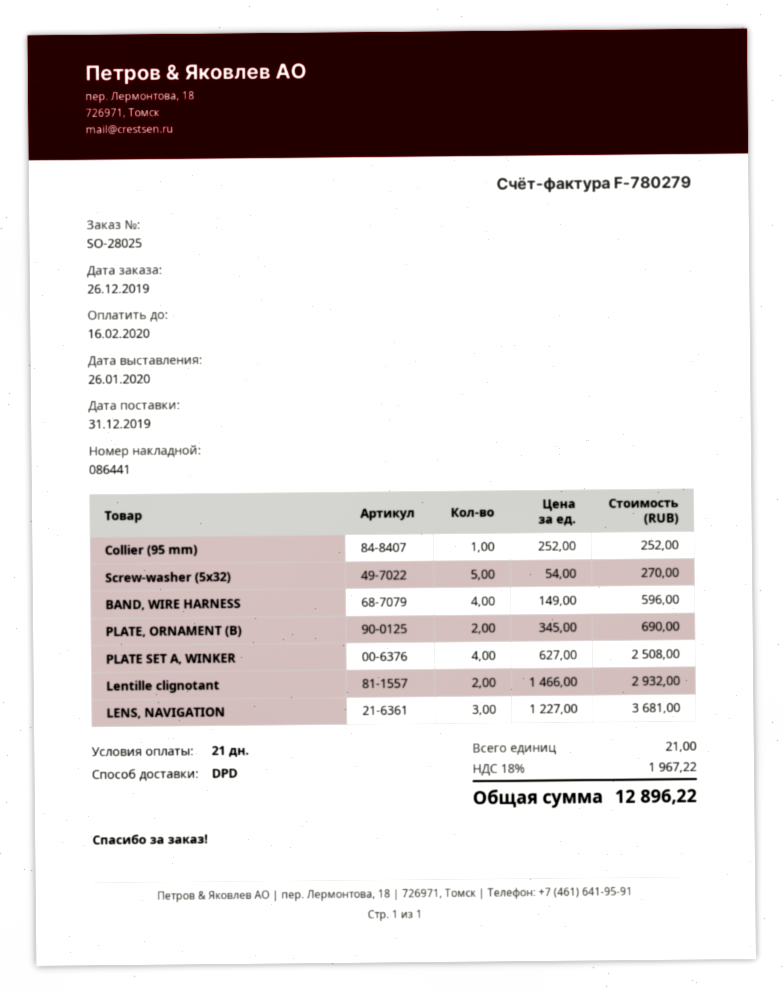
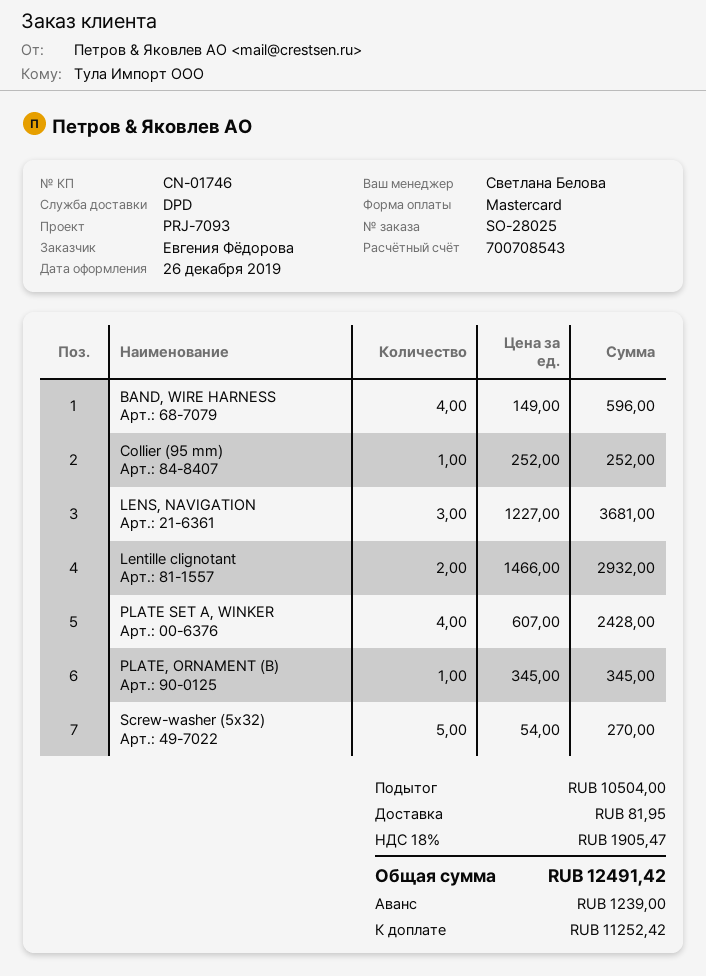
PLATE, ORNAMENT (B): 2 x 345.00 = 690.00 -> 1 x 345.00 = 345.00
PLATE SET A, WINKER: 4 x 627.00 = 2508.00 -> 4 x 607.00 = 2428.00
shipping: none -> 81.95
tax: 18% = 1967.22 -> 18% = 1905.47
total: 12896.22 -> 12491.42

